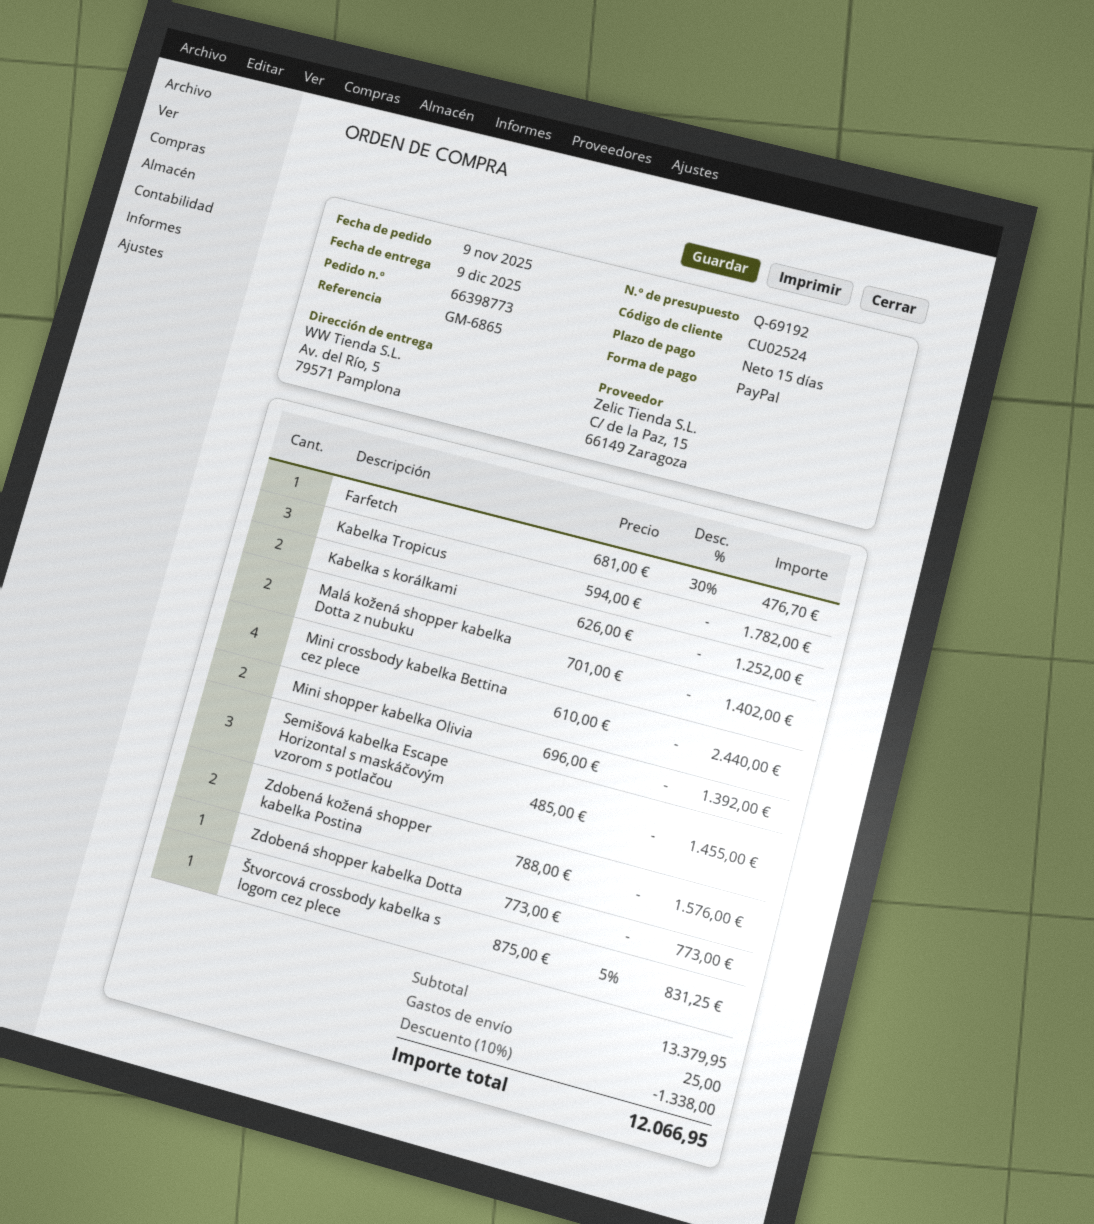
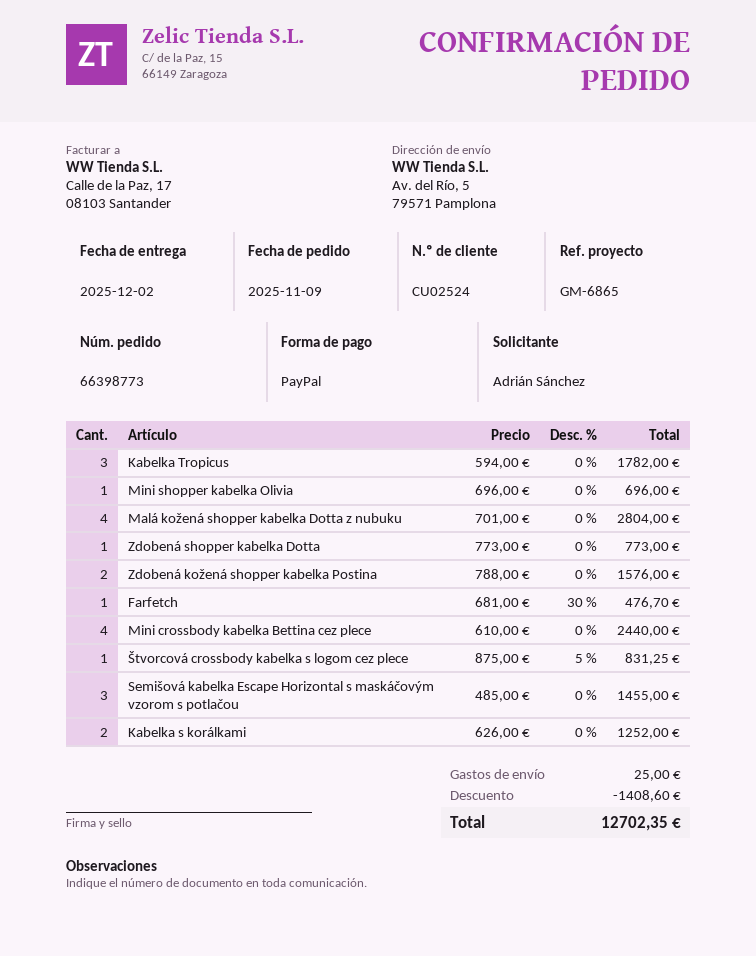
delivery date: 2025-12-09 -> 2025-12-02
Malá kožená shopper kabelka Dotta z nubuku: 2 x 701.00 = 1402.00 -> 4 x 701.00 = 2804.00
Mini shopper kabelka Olivia: 2 x 696.00 = 1392.00 -> 1 x 696.00 = 696.00
discount: 1338.00 -> 1408.60
total: 12066.95 -> 12702.35

